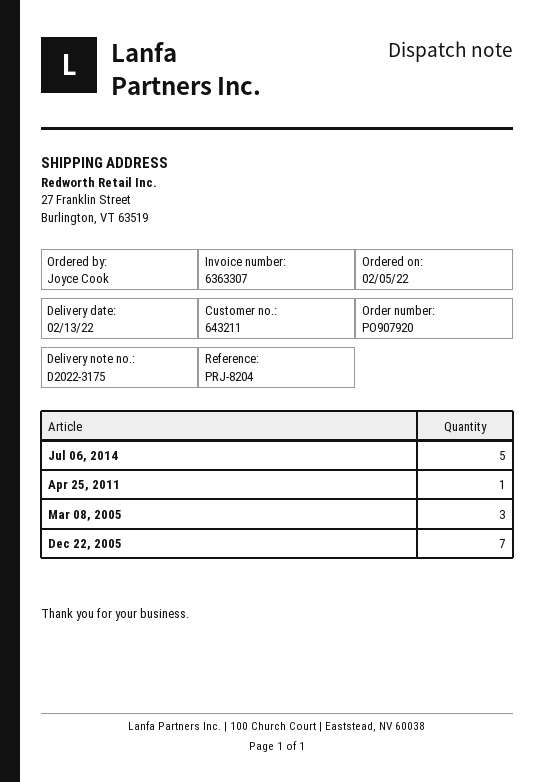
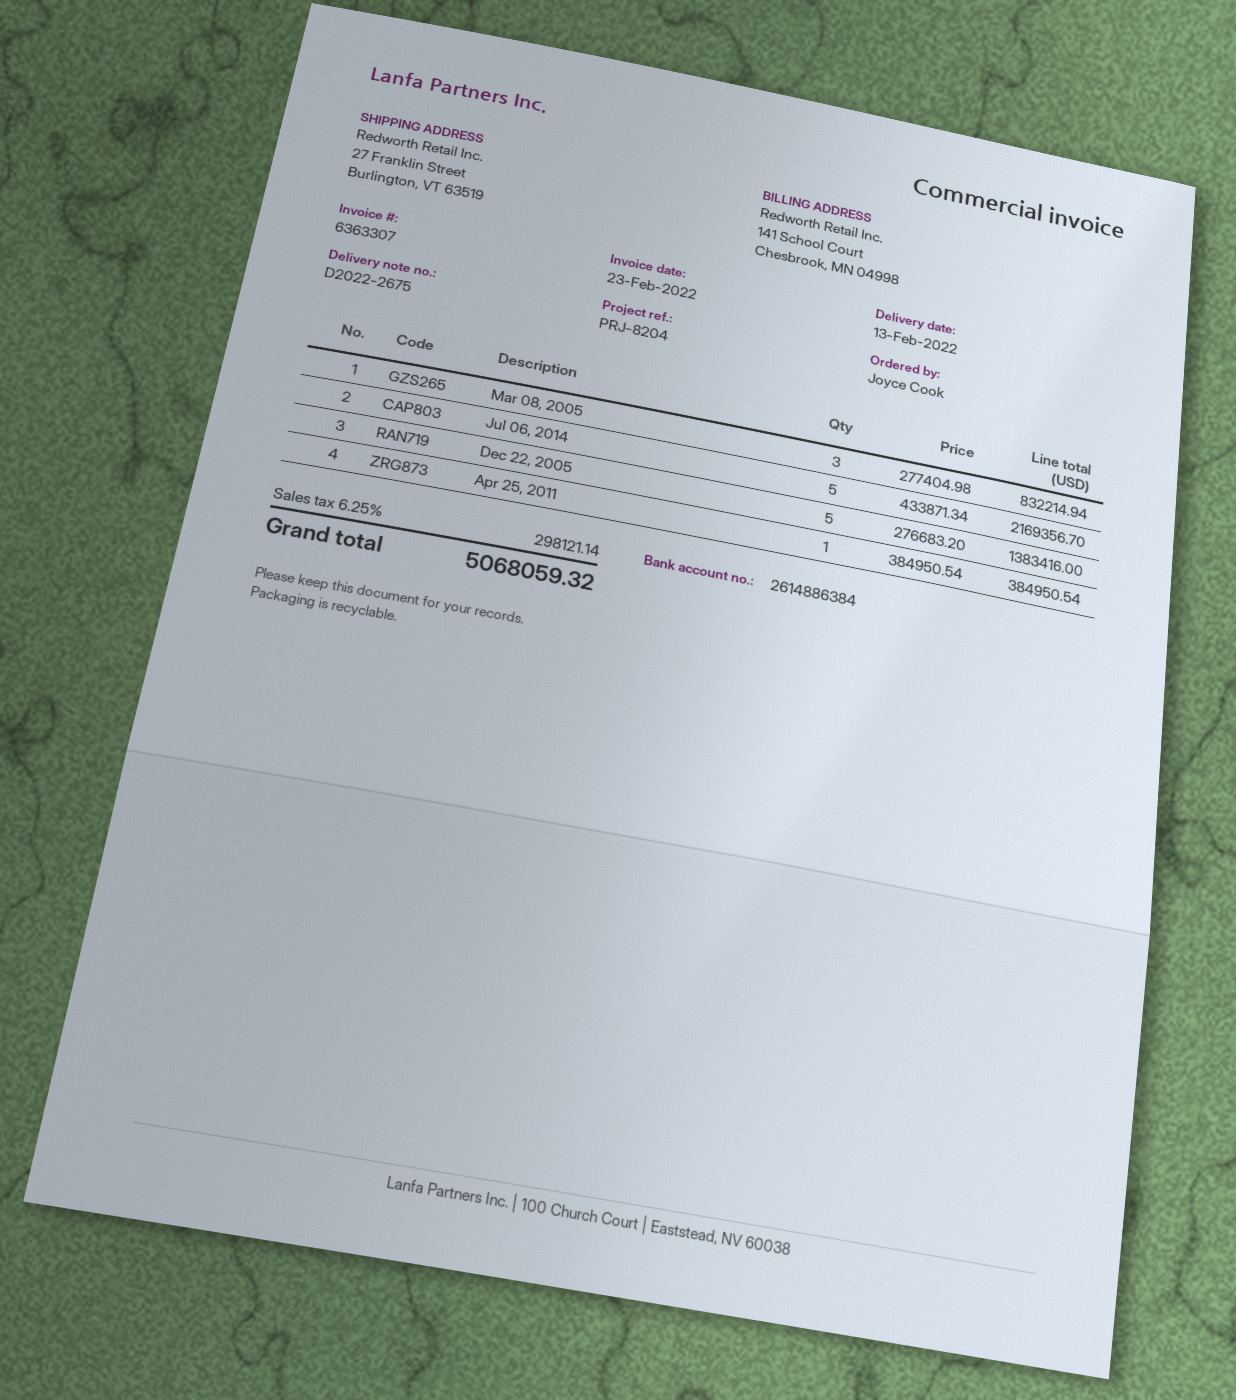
delivery note number: D2022-3175 -> D2022-2675
Dec 22, 2005: 7 -> 5

